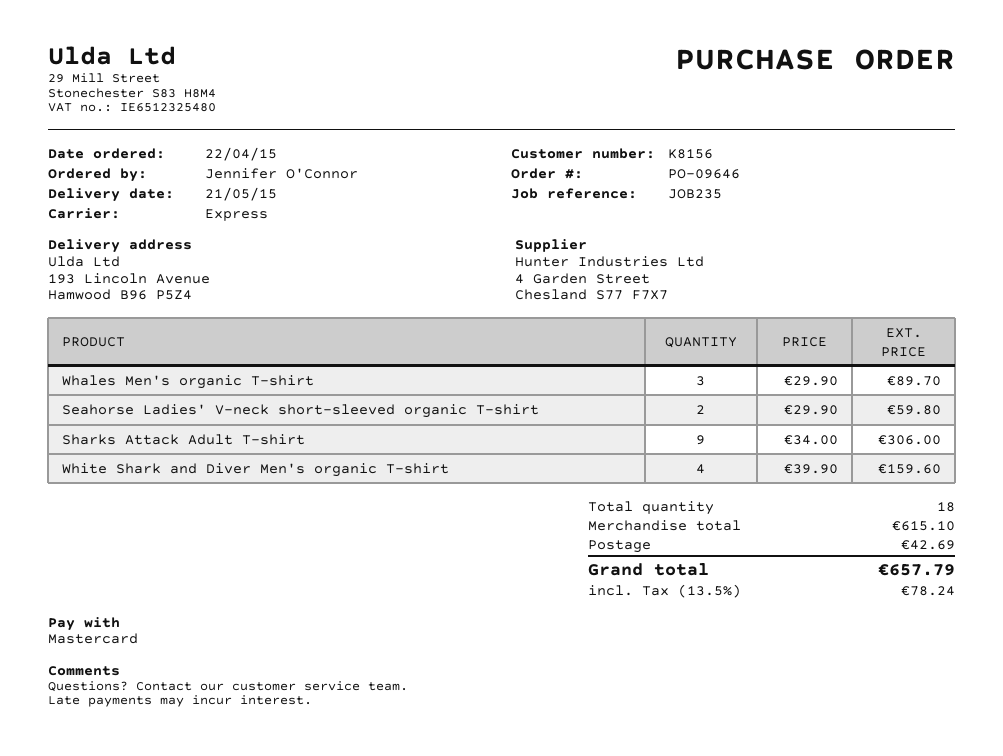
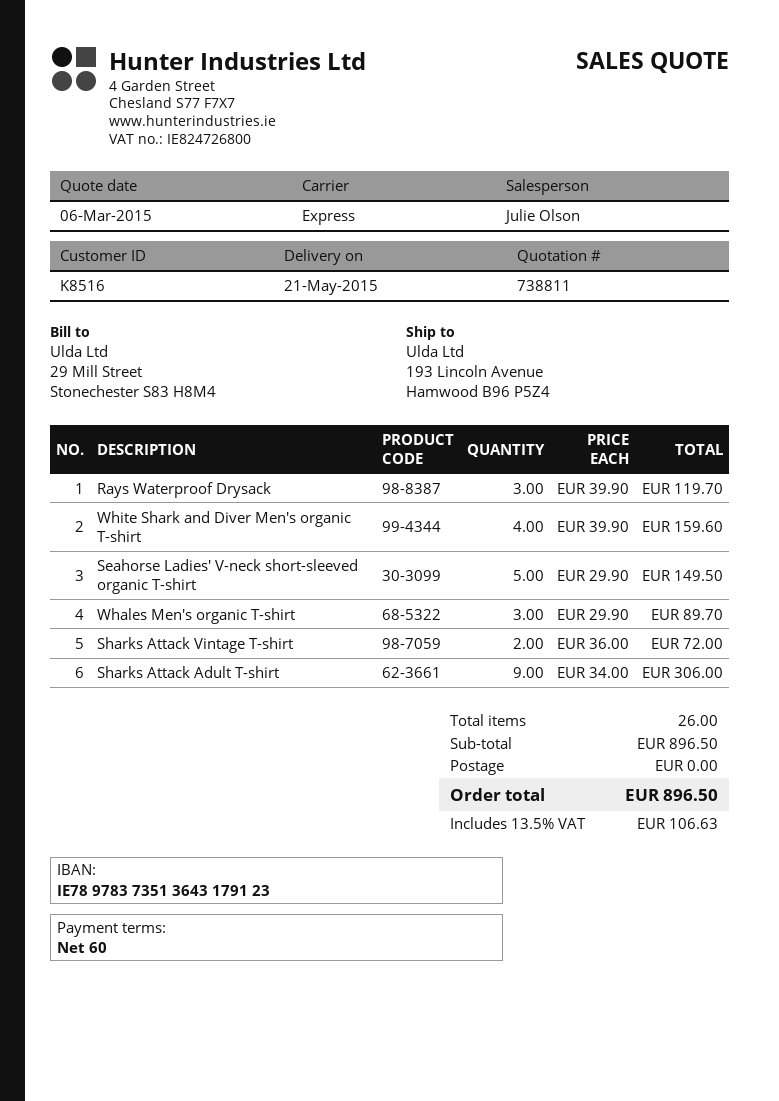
customer number: K8156 -> K8516
Seahorse Ladies' V-neck short-sleeved organic T-shirt: 2 x 29.90 = 59.80 -> 5 x 29.90 = 149.50
Rays Waterproof Drysack: none -> 3 x 39.90 = 119.70
Sharks Attack Vintage T-shirt: none -> 2 x 36.00 = 72.00
total quantity: 18 -> 26
subtotal: 615.10 -> 896.50
shipping: 42.69 -> 0.00
tax: 13.5% = 78.24 -> 13.5% = 106.63
total: 657.79 -> 896.50

